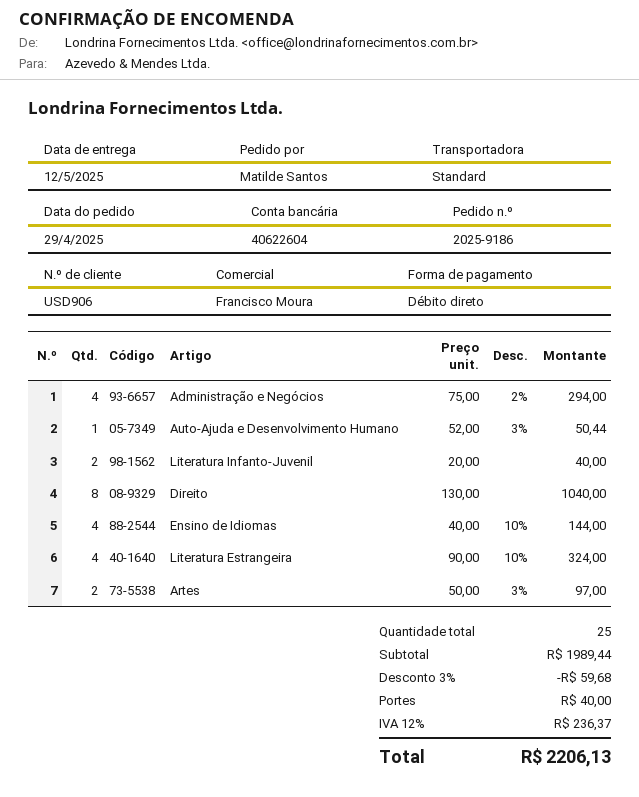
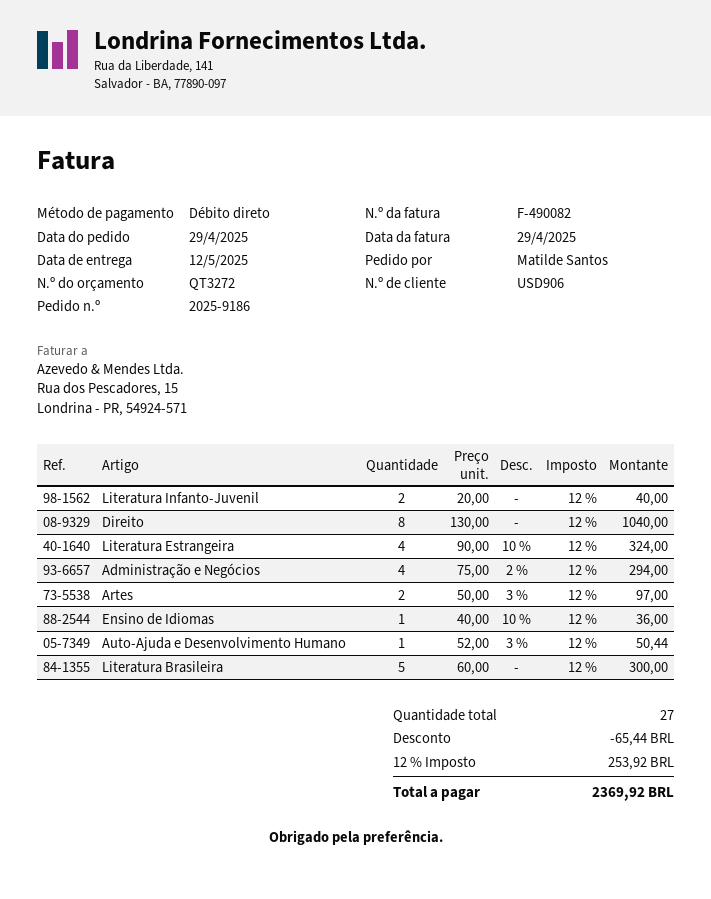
Ensino de Idiomas: 4 x 40.00 - 10% = 144.00 -> 1 x 40.00 - 10% = 36.00
Literatura Brasileira: none -> 5 x 60.00 = 300.00
total quantity: 25 -> 27
discount: 59.68 -> 65.44
shipping: 40.00 -> none
tax: 12% = 236.37 -> 12% = 253.92
total: 2206.13 -> 2369.92

